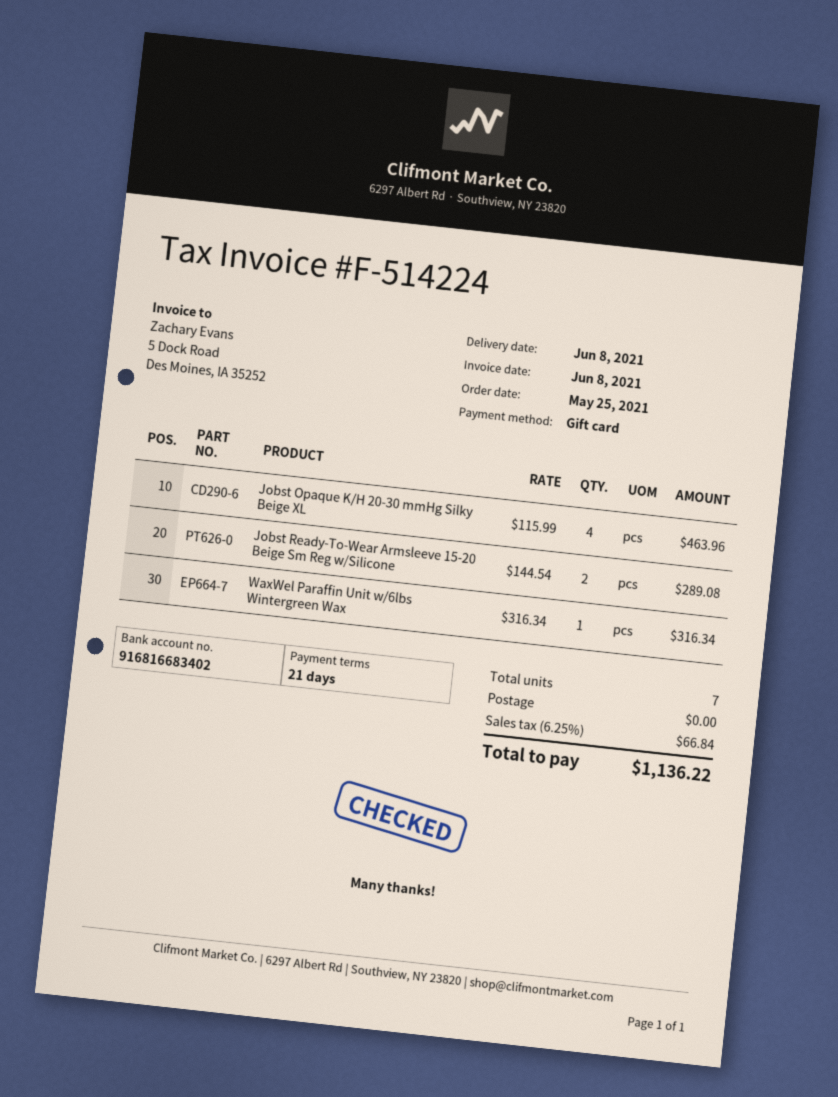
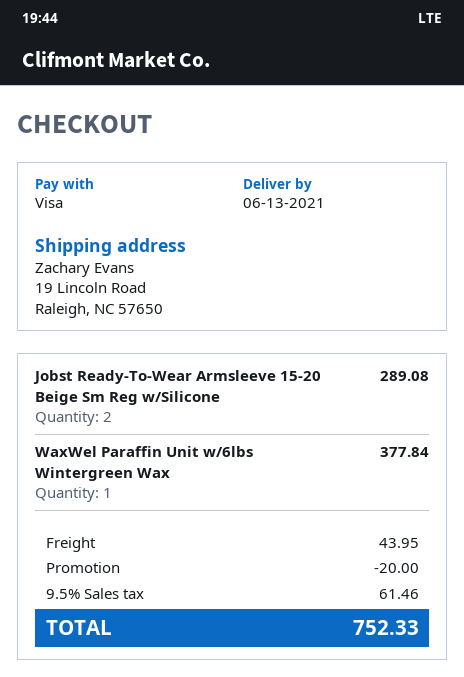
delivery date: 2021-06-08 -> 2021-06-13
payment method: gift card -> Visa
Jobst Opaque K/H 20-30 mmHg Silky Beige XL: 4 for 463.96 -> none
WaxWel Paraffin Unit w/6lbs Wintergreen Wax: 1 for 316.34 -> 1 for 377.84
discount: none -> 20.00
shipping: 0.00 -> 43.95
tax: 6.25% = 66.84 -> 9.5% = 61.46
total: 1136.22 -> 752.33

